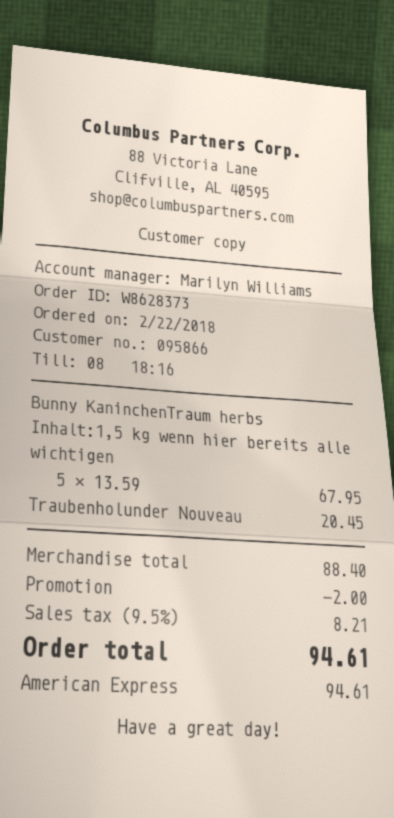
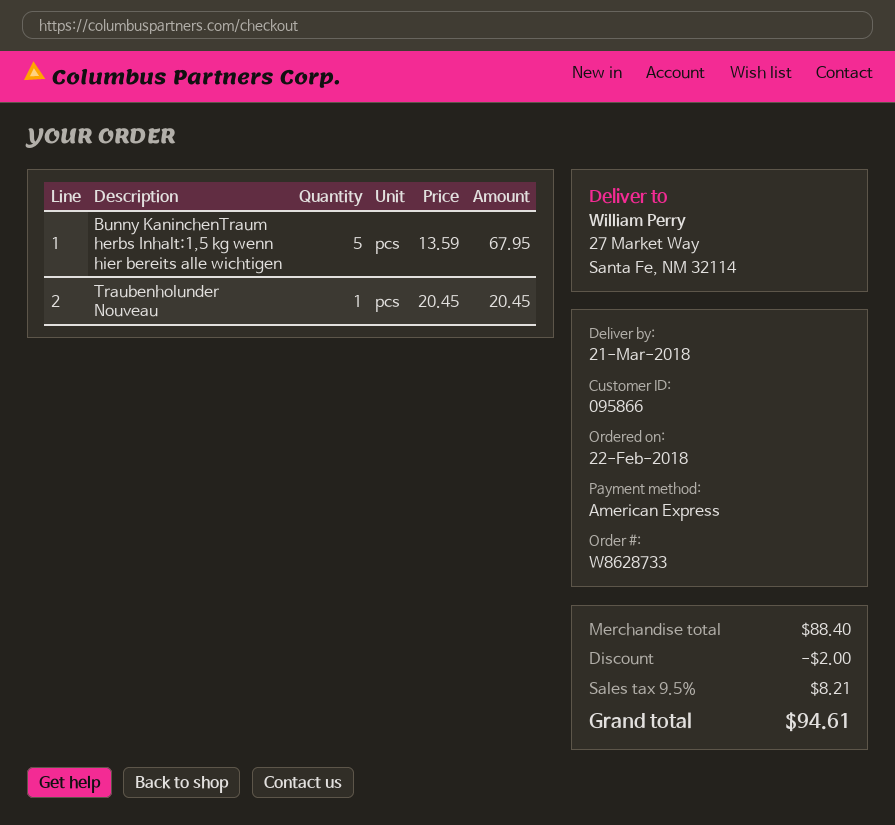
order number: W8628373 -> W8628733

